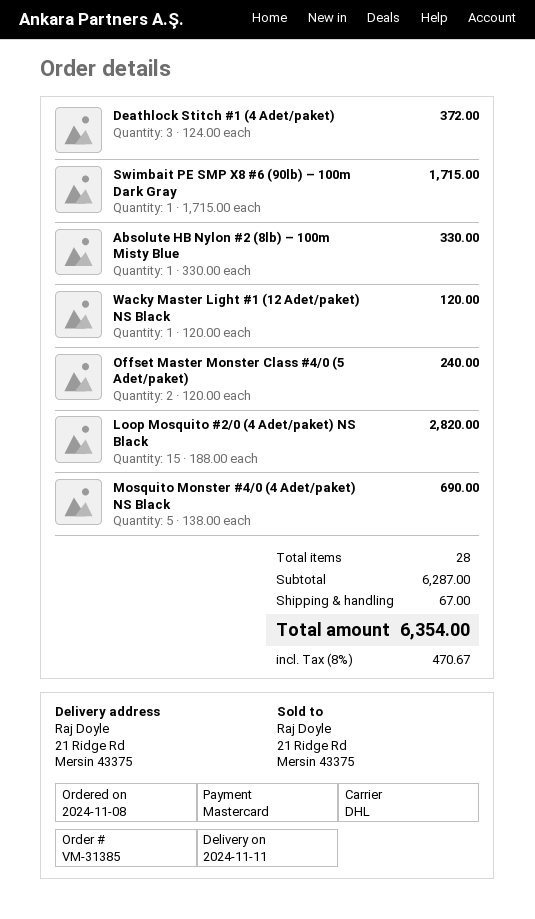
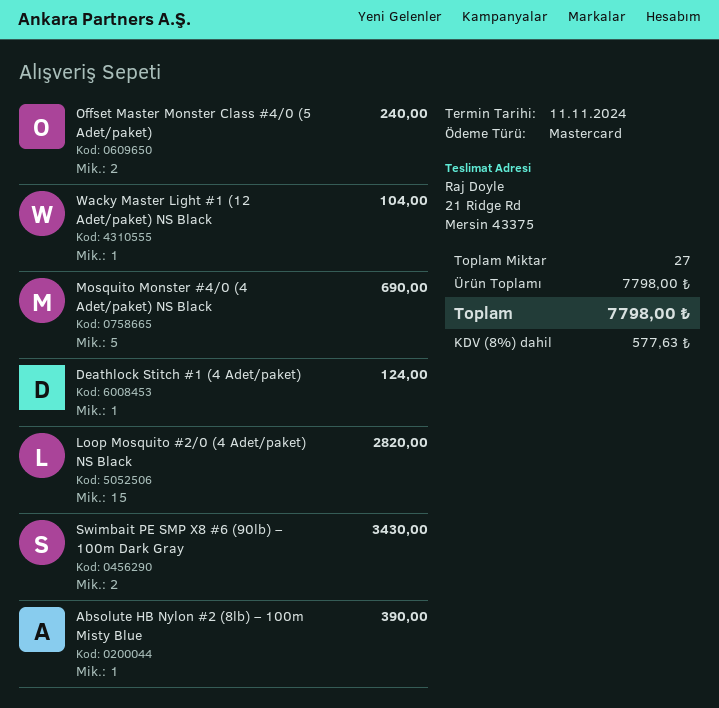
Deathlock Stitch #1 (4 Adet/paket): 3 for 372.00 -> 1 for 124.00
Swimbait PE SMP X8 #6 (90lb) – 100m Dark Gray: 1 for 1715.00 -> 2 for 3430.00
Absolute HB Nylon #2 (8lb) – 100m Misty Blue: 1 for 330.00 -> 1 for 390.00
Wacky Master Light #1 (12 Adet/paket) NS Black: 1 for 120.00 -> 1 for 104.00
total quantity: 28 -> 27
subtotal: 6287.00 -> 7798.00
shipping: 67.00 -> none
tax: 8% = 470.67 -> 8% = 577.63
total: 6354.00 -> 7798.00

